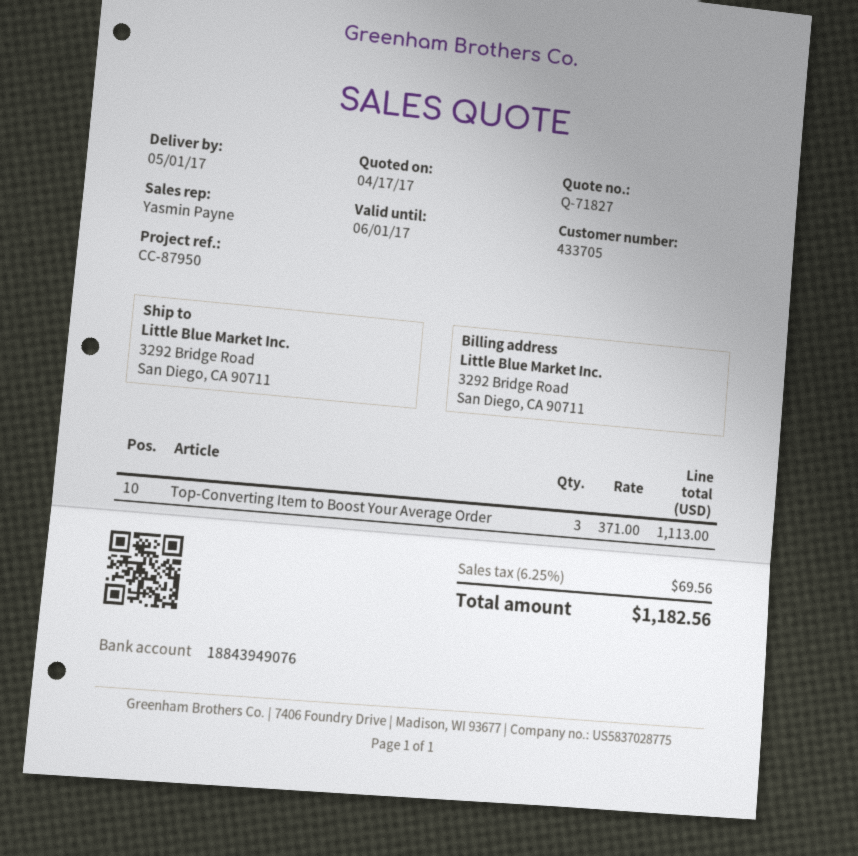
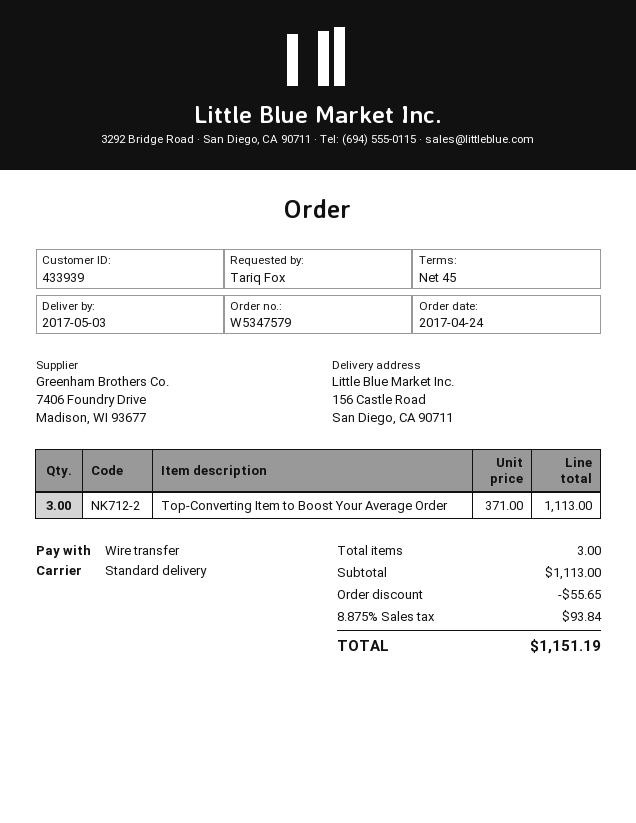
delivery date: 2017-05-01 -> 2017-05-03
customer number: 433705 -> 433939
ship to: 3292 Bridge Road, San Diego, CA 90711 -> 156 Castle Road, San Diego, CA 90711
discount: none -> 55.65
tax: 6.25% = 69.56 -> 8.875% = 93.84
total: 1182.56 -> 1151.19

